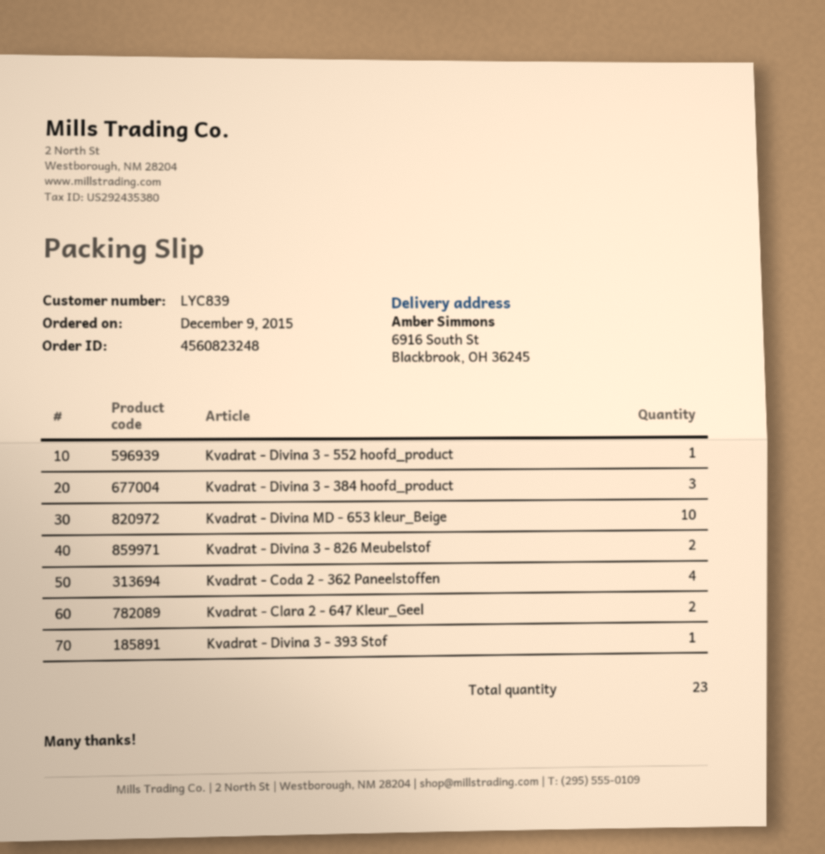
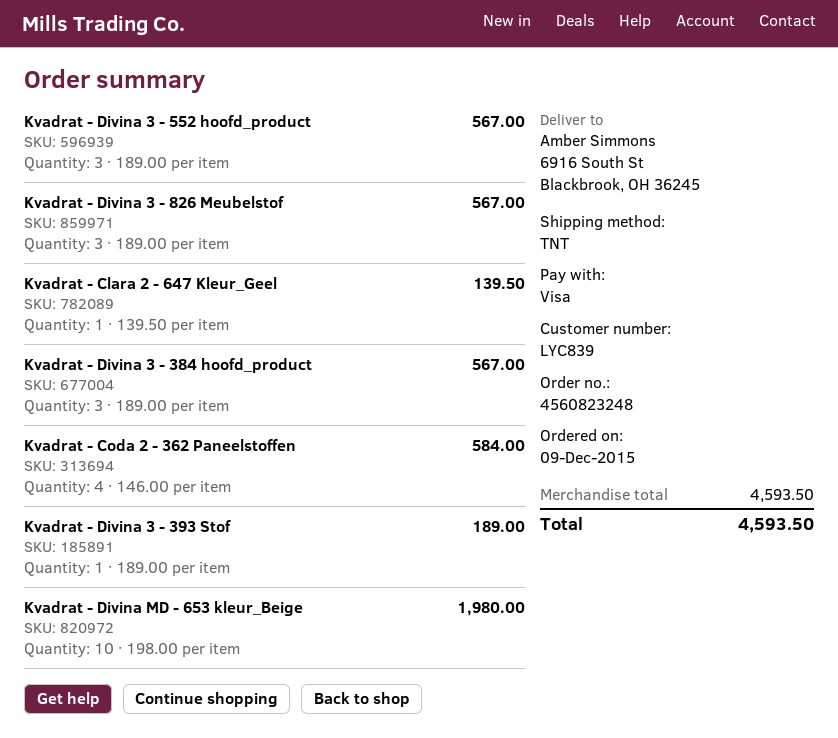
Kvadrat - Divina 3 - 552 hoofd_product: 1 -> 3
Kvadrat - Divina 3 - 826 Meubelstof: 2 -> 3
Kvadrat - Clara 2 - 647 Kleur_Geel: 2 -> 1

